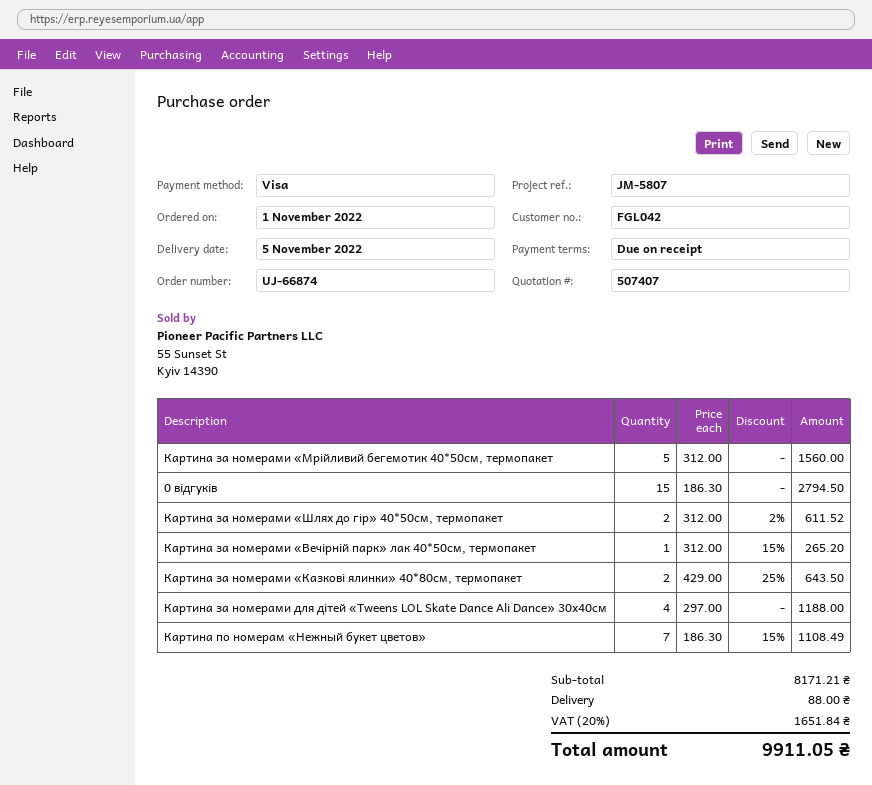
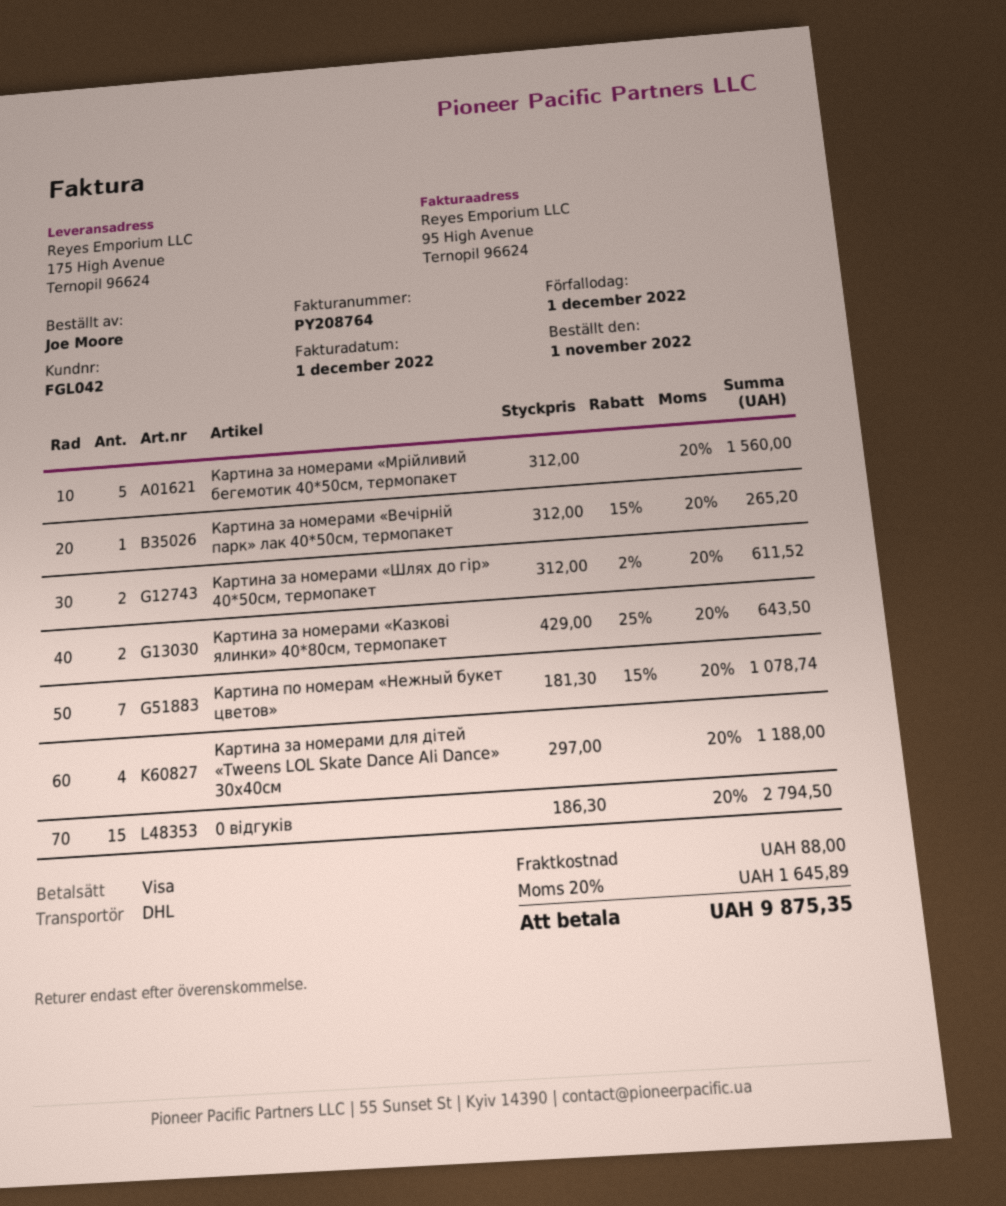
Картина по номерам «Нежный букет цветов»: 7 x 186.30 - 15% = 1108.49 -> 7 x 181.30 - 15% = 1078.74
tax: 20% = 1651.84 -> 20% = 1645.89
total: 9911.05 -> 9875.35

